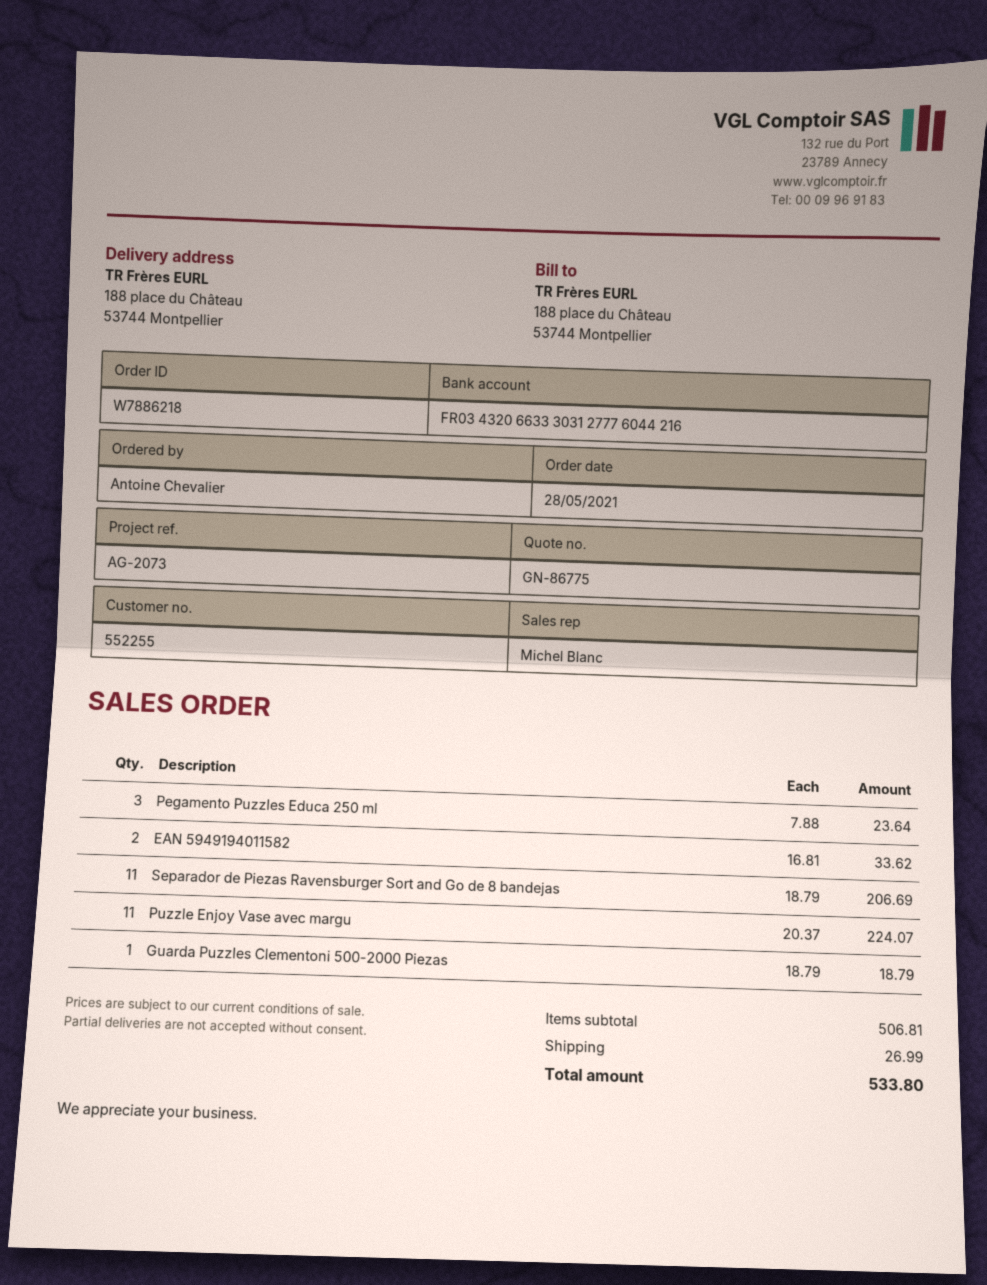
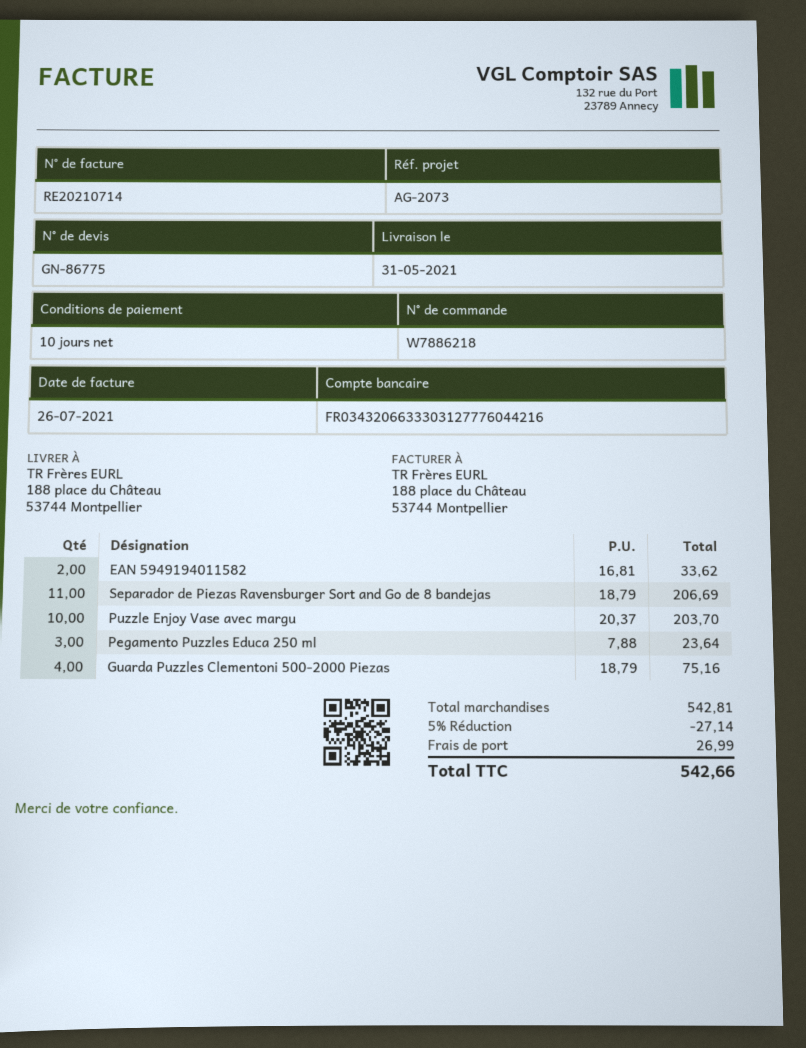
Puzzle Enjoy Vase avec margu: 11 x 20.37 = 224.07 -> 10 x 20.37 = 203.70
Guarda Puzzles Clementoni 500-2000 Piezas: 1 x 18.79 = 18.79 -> 4 x 18.79 = 75.16
subtotal: 506.81 -> 542.81
discount: none -> 5% = 27.14
total: 533.80 -> 542.66

